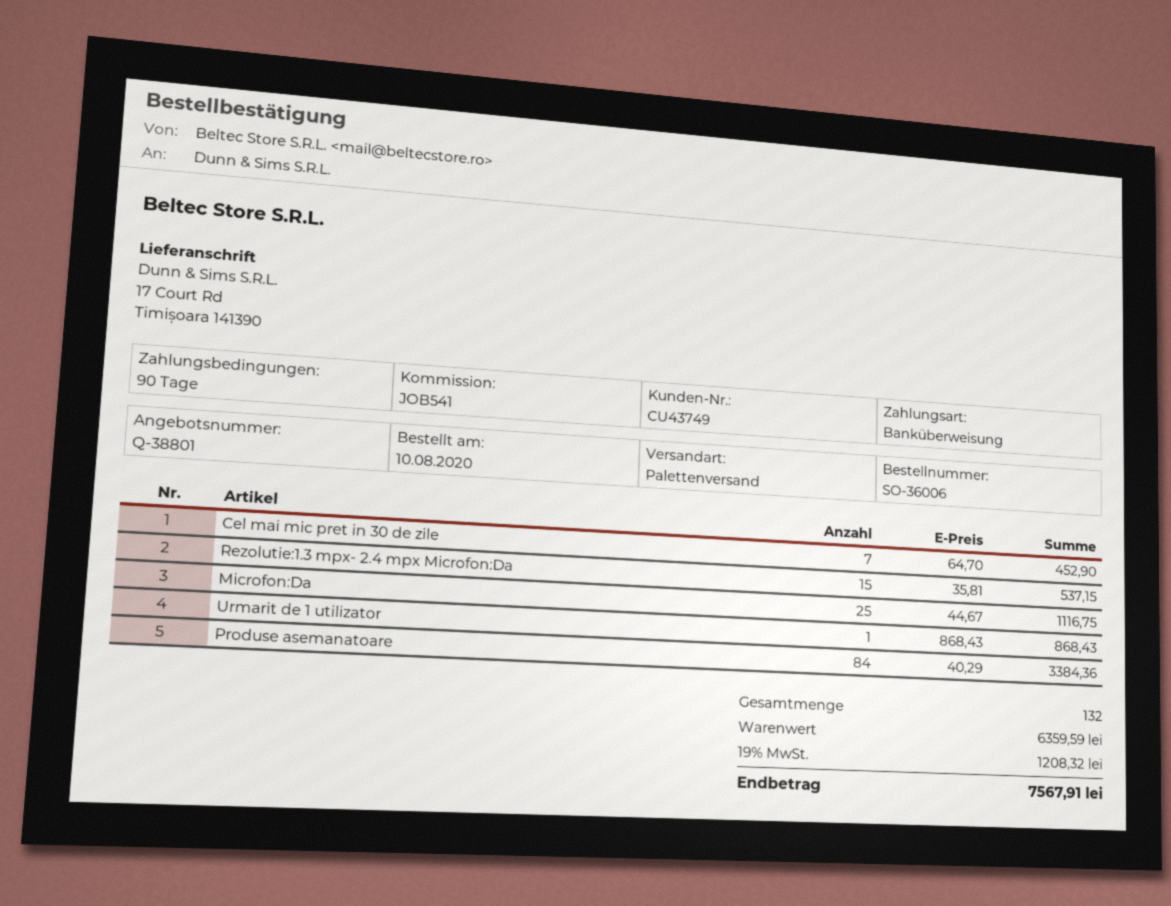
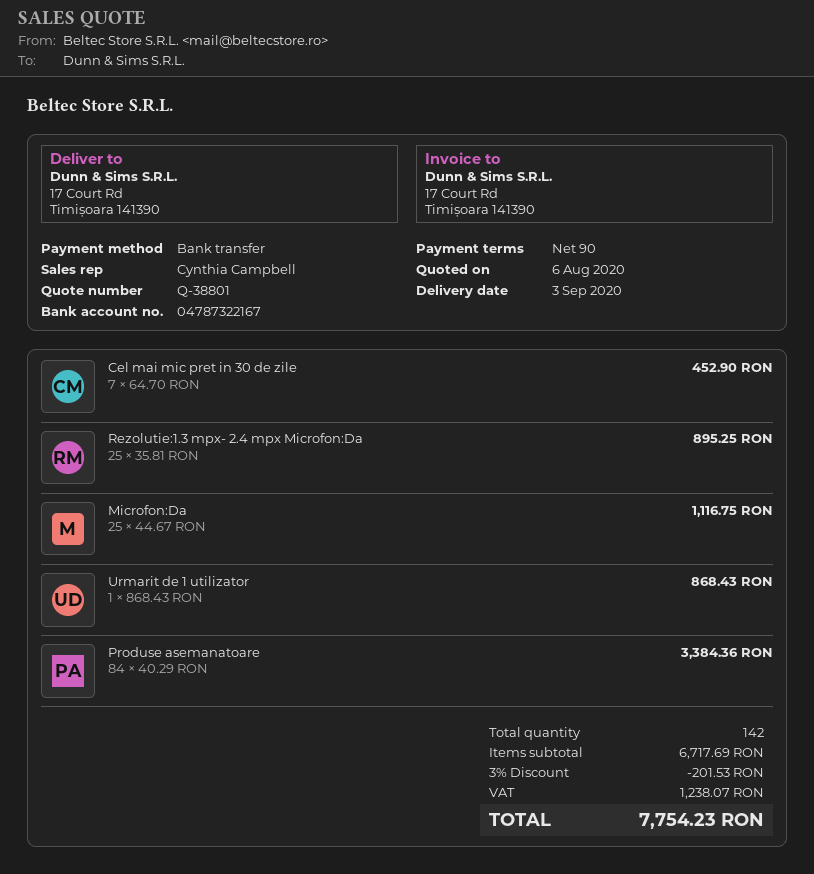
Rezolutie:1.3 mpx- 2.4 mpx Microfon:Da: 15 x 35.81 = 537.15 -> 25 x 35.81 = 895.25
total quantity: 132 -> 142
subtotal: 6359.59 -> 6717.69
discount: none -> 3% = 201.53
tax: 1208.32 -> 1238.07
total: 7567.91 -> 7754.23

